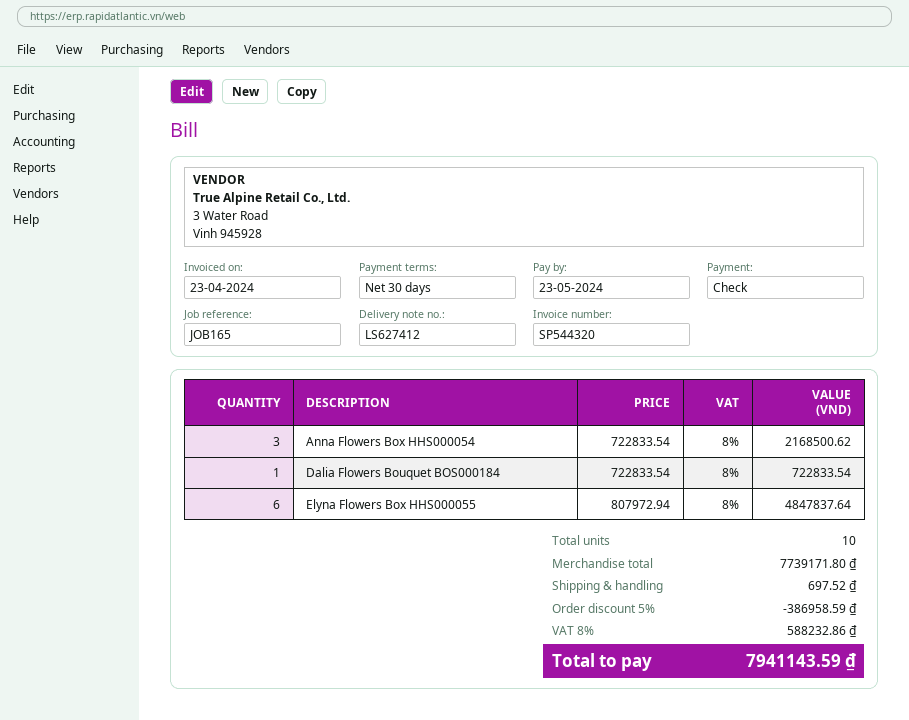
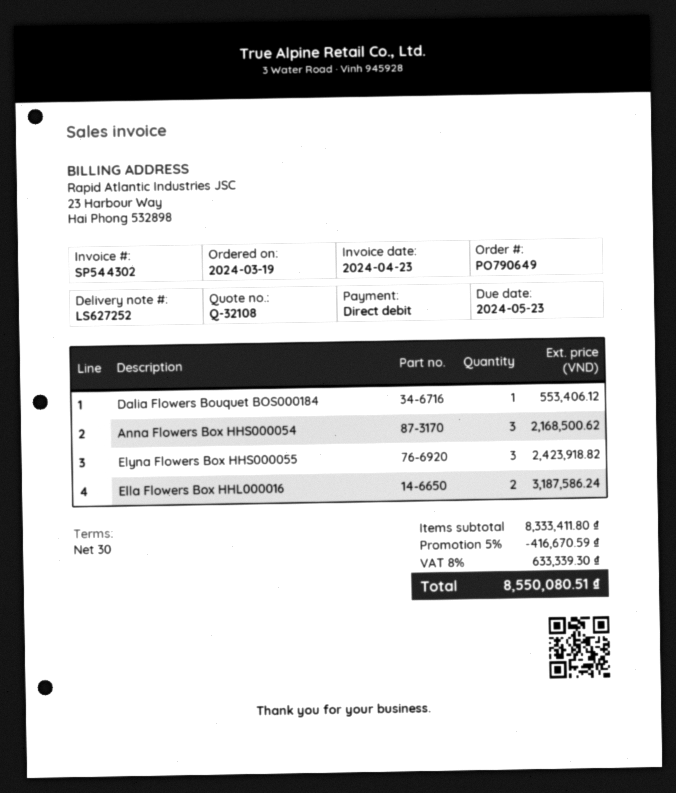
delivery note number: LS627412 -> LS627252
invoice number: SP544320 -> SP544302
payment method: cheque -> direct debit
Dalia Flowers Bouquet BOS000184: 1 for 722833.54 -> 1 for 553406.12
Elyna Flowers Box HHS000055: 6 for 4847837.64 -> 3 for 2423918.82
Ella Flowers Box HHL000016: none -> 2 for 3187586.24
subtotal: 7739171.80 -> 8333411.80
discount: 5% = 386958.59 -> 5% = 416670.59
shipping: 697.52 -> none
tax: 8% = 588232.86 -> 8% = 633339.30
total: 7941143.59 -> 8550080.51

